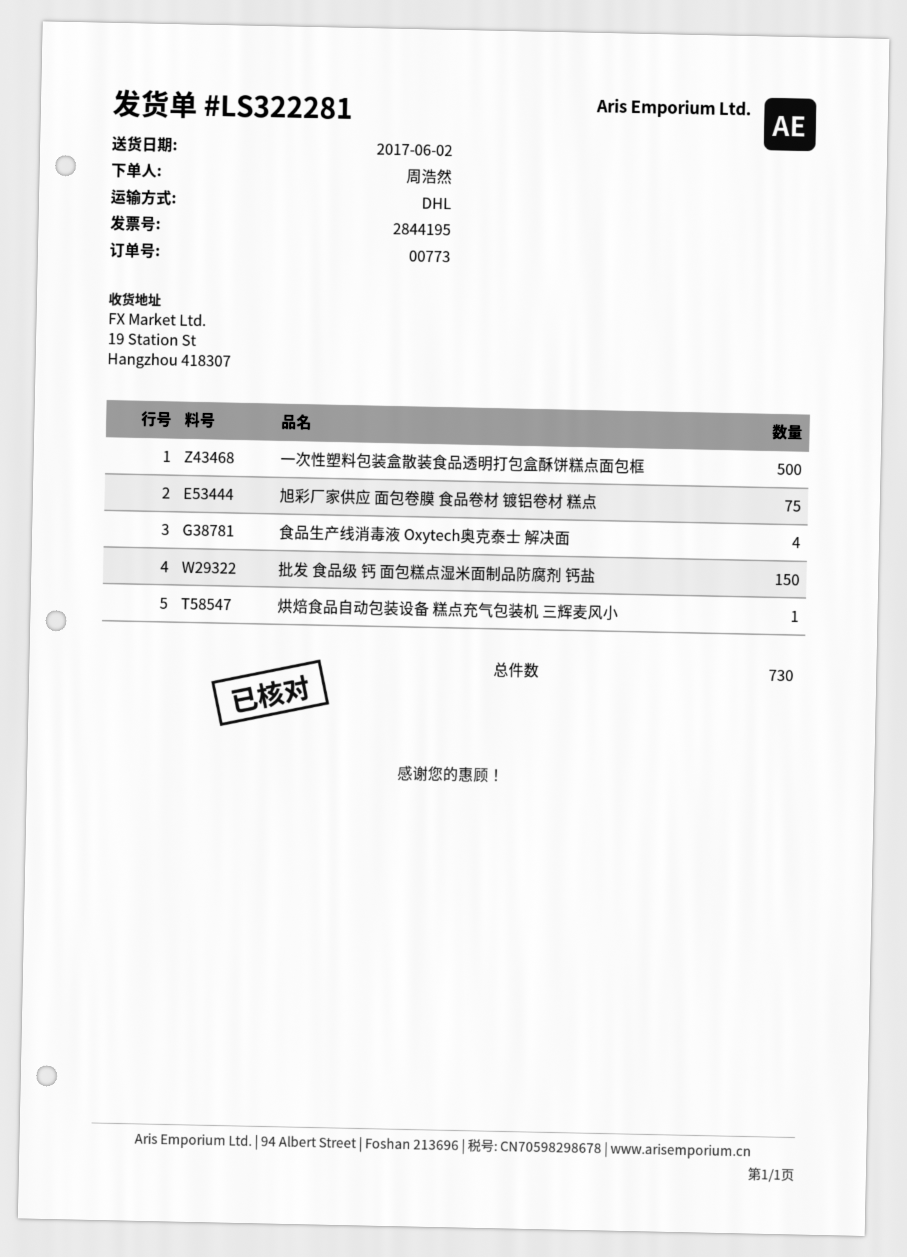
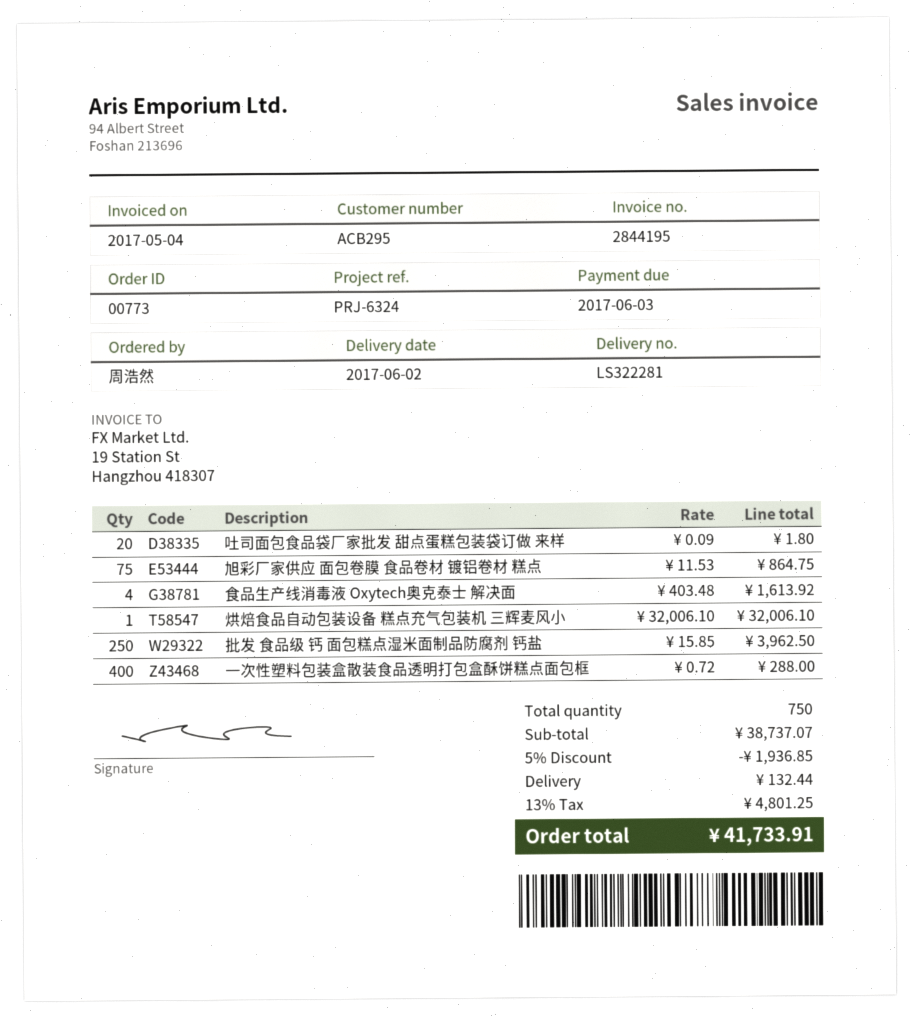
一次性塑料包装盒散装食品透明打包盒酥饼糕点面包框: 500 -> 400
批发 食品级 钙 面包糕点湿米面制品防腐剂 钙盐: 150 -> 250
吐司面包食品袋厂家批发 甜点蛋糕包装袋订做 来样: none -> 20
total quantity: 730 -> 750

